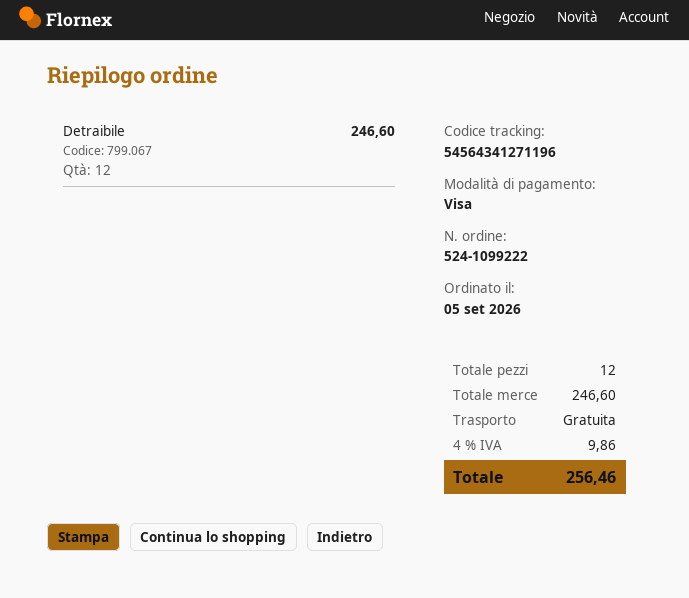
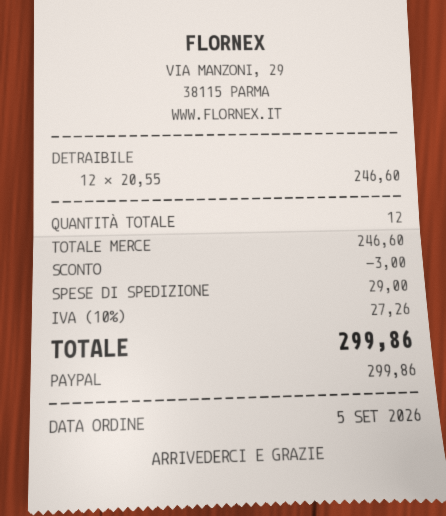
payment method: Visa -> PayPal
discount: none -> 3.00
shipping: 0.00 -> 29.00
tax: 4% = 9.86 -> 10% = 27.26
total: 256.46 -> 299.86

